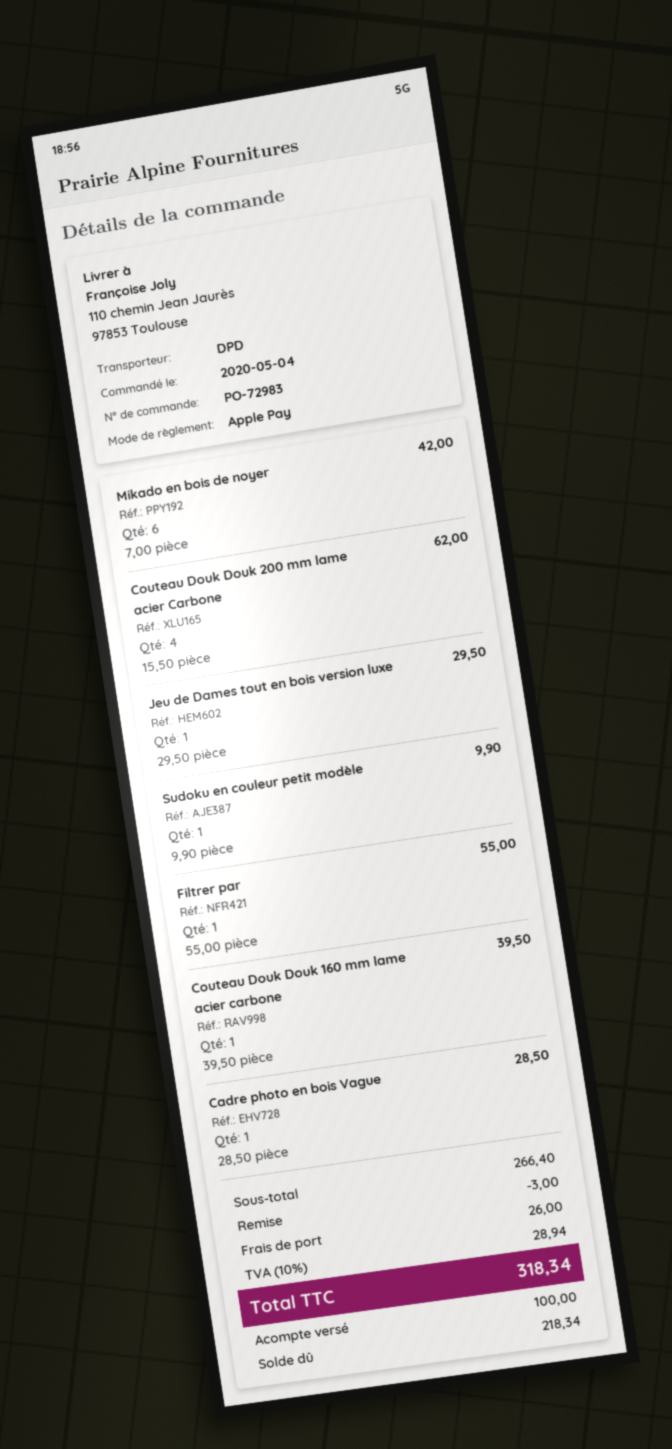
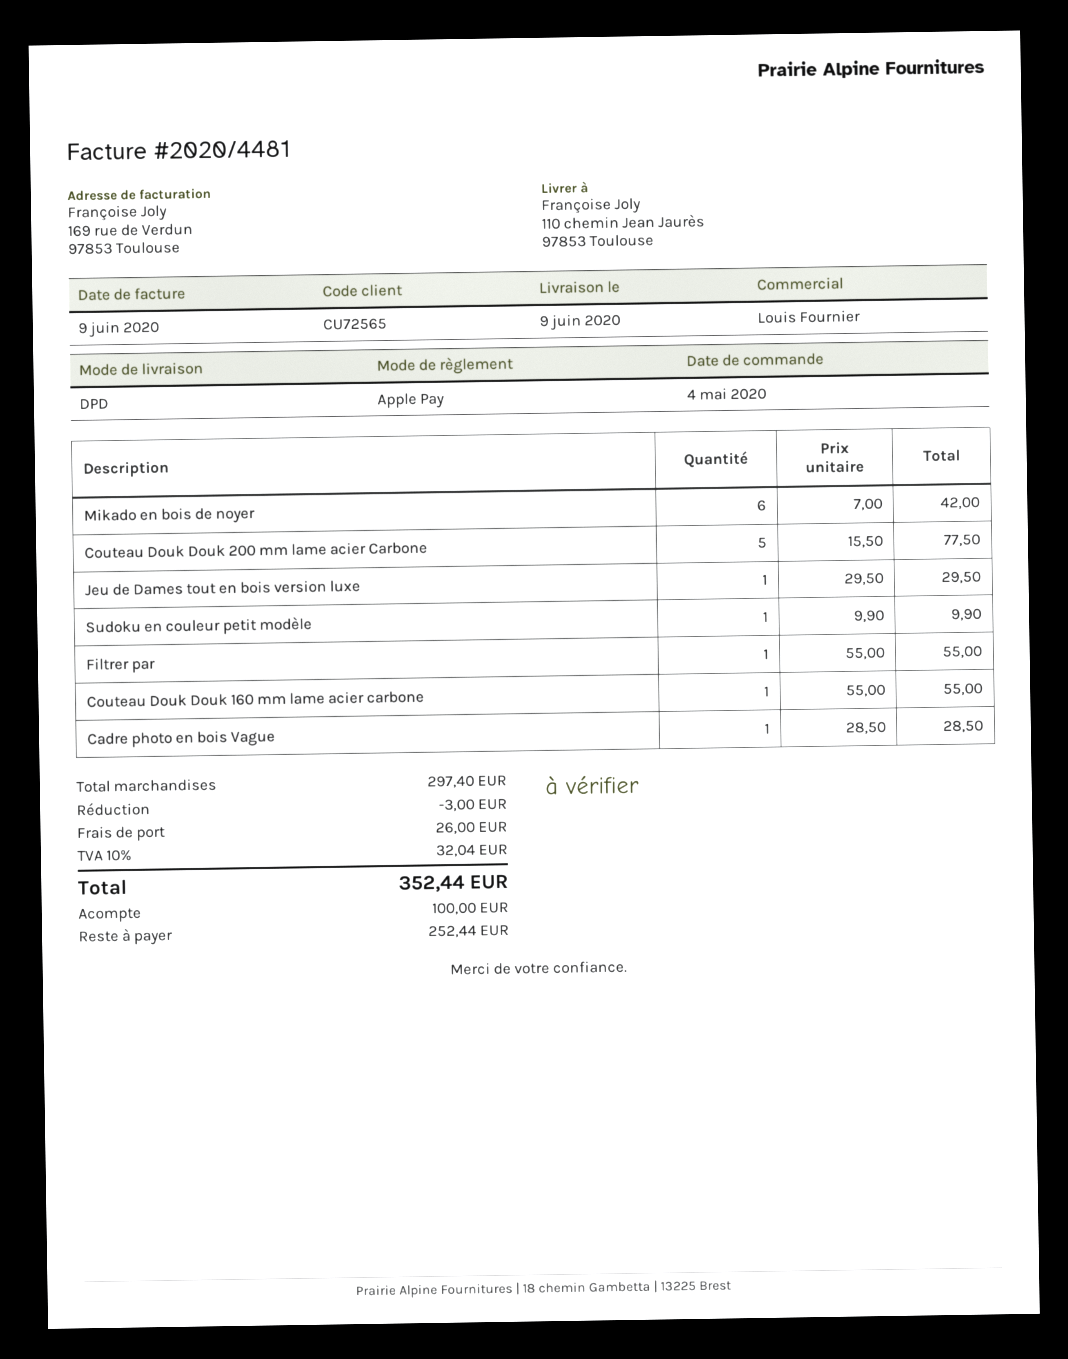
Couteau Douk Douk 200 mm lame acier Carbone: 4 x 15.50 = 62.00 -> 5 x 15.50 = 77.50
Couteau Douk Douk 160 mm lame acier carbone: 1 x 39.50 = 39.50 -> 1 x 55.00 = 55.00
subtotal: 266.40 -> 297.40
tax: 10% = 28.94 -> 10% = 32.04
total: 318.34 -> 352.44
balance: 218.34 -> 252.44

